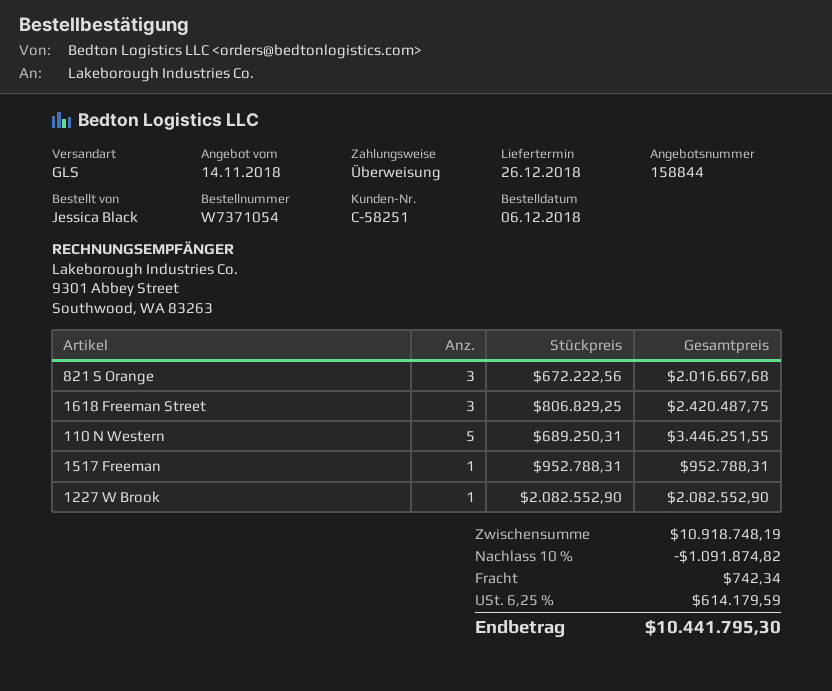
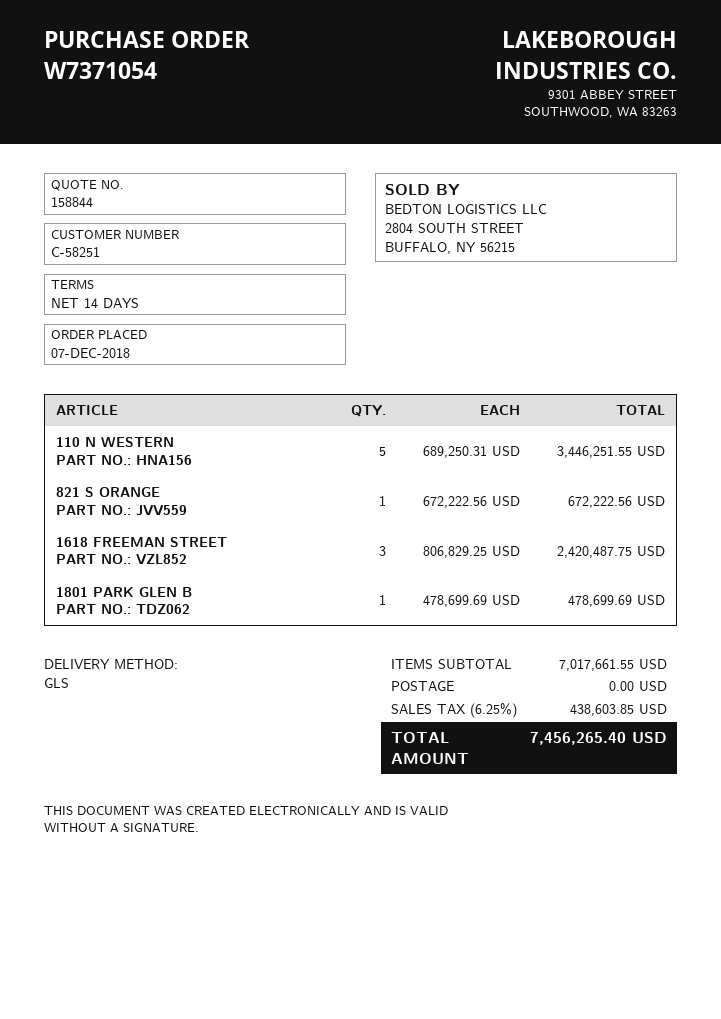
order date: 2018-12-06 -> 2018-12-07
821 S Orange: 3 x 672222.56 = 2016667.68 -> 1 x 672222.56 = 672222.56
1517 Freeman: 1 x 952788.31 = 952788.31 -> none
1227 W Brook: 1 x 2082552.90 = 2082552.90 -> none
1801 PARK GLEN B: none -> 1 x 478699.69 = 478699.69
subtotal: 10918748.19 -> 7017661.55
discount: 10% = 1091874.82 -> none
shipping: 742.34 -> 0.00
tax: 6.25% = 614179.59 -> 6.25% = 438603.85
total: 10441795.30 -> 7456265.40

